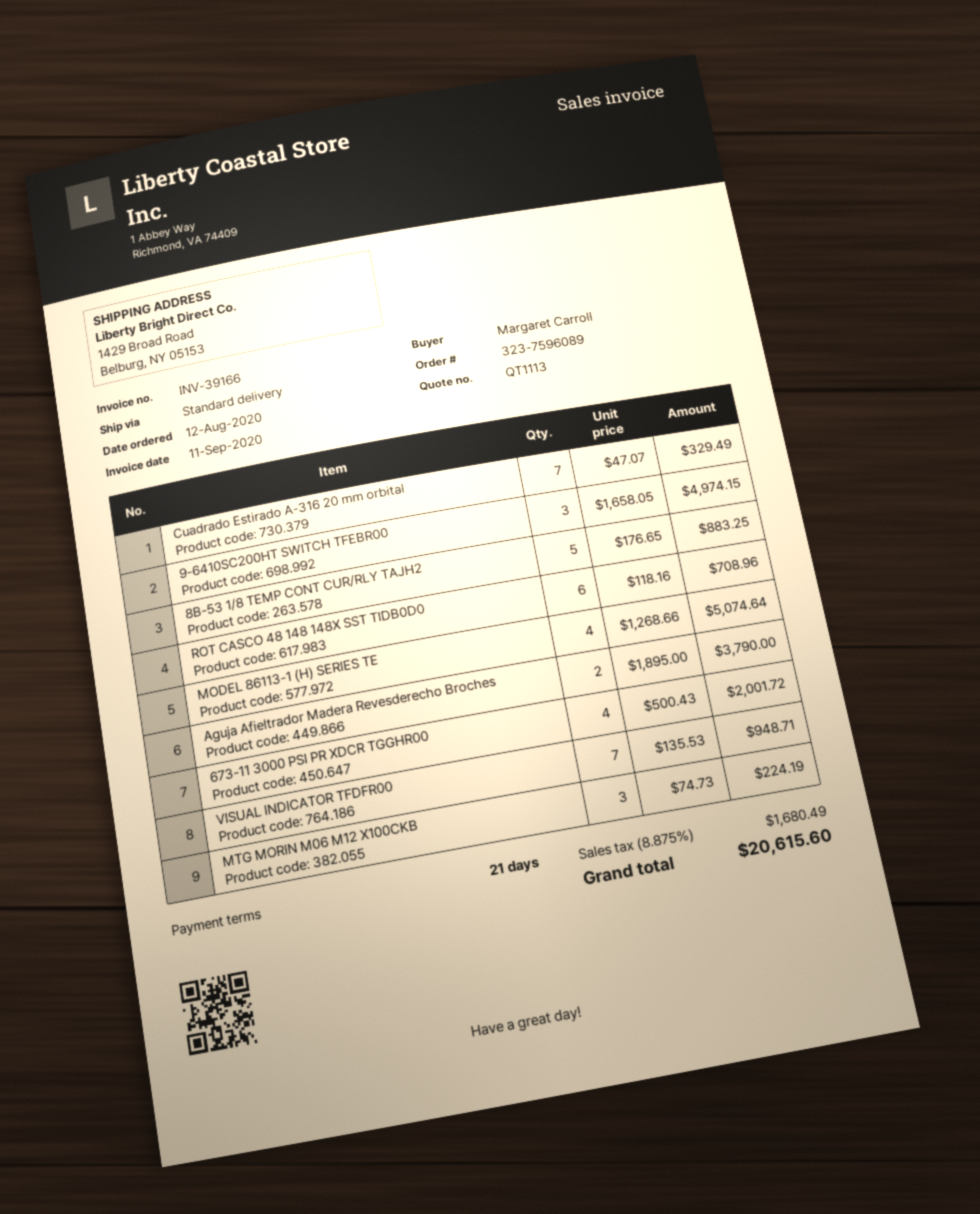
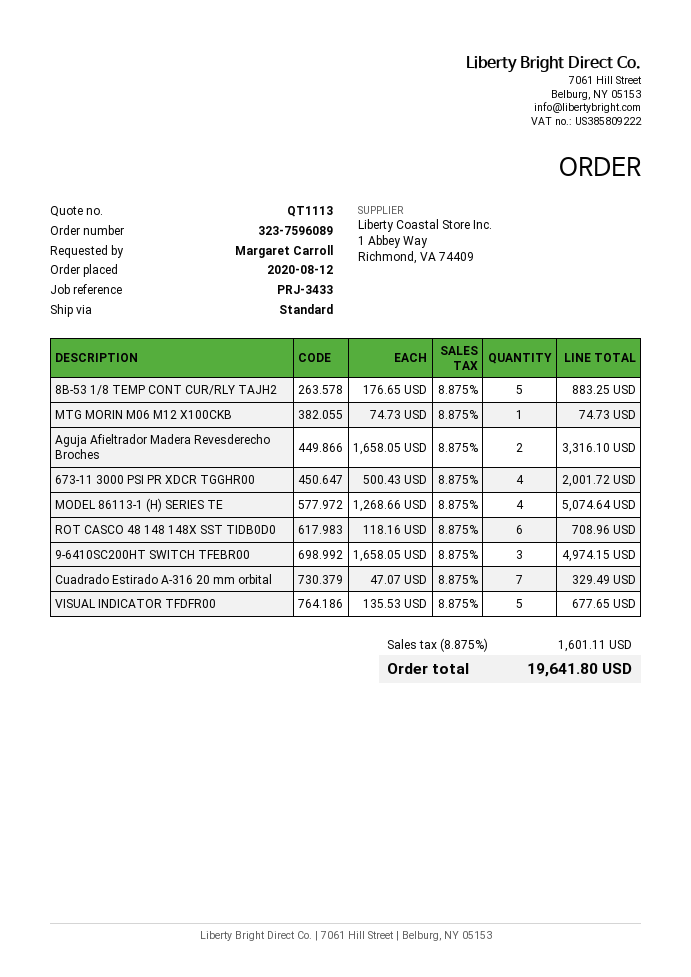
Aguja Afieltrador Madera Revesderecho Broches: 2 x 1895.00 = 3790.00 -> 2 x 1658.05 = 3316.10
VISUAL INDICATOR TFDFR00: 7 x 135.53 = 948.71 -> 5 x 135.53 = 677.65
MTG MORIN M06 M12 X100CKB: 3 x 74.73 = 224.19 -> 1 x 74.73 = 74.73
tax: 8.875% = 1680.49 -> 8.875% = 1601.11
total: 20615.60 -> 19641.80

